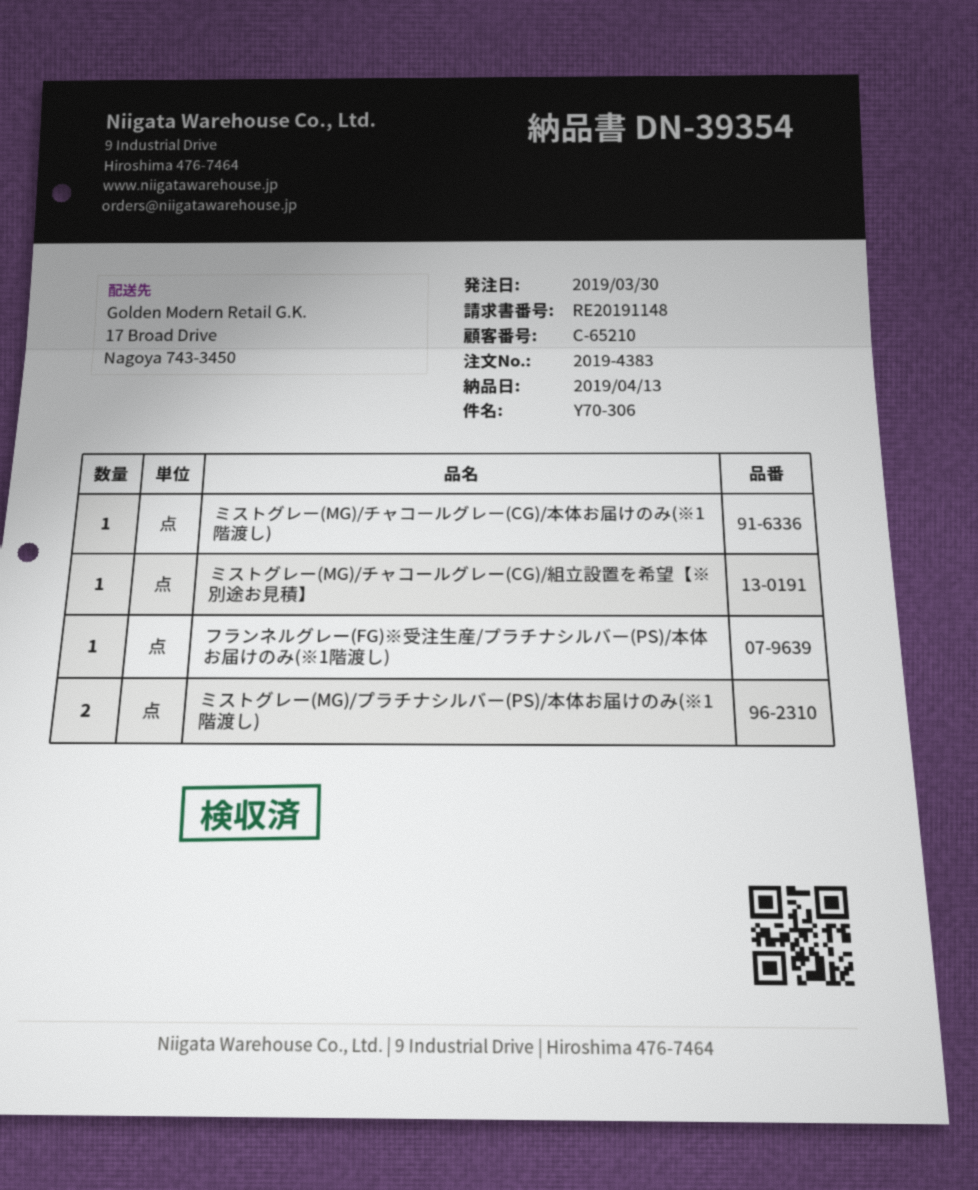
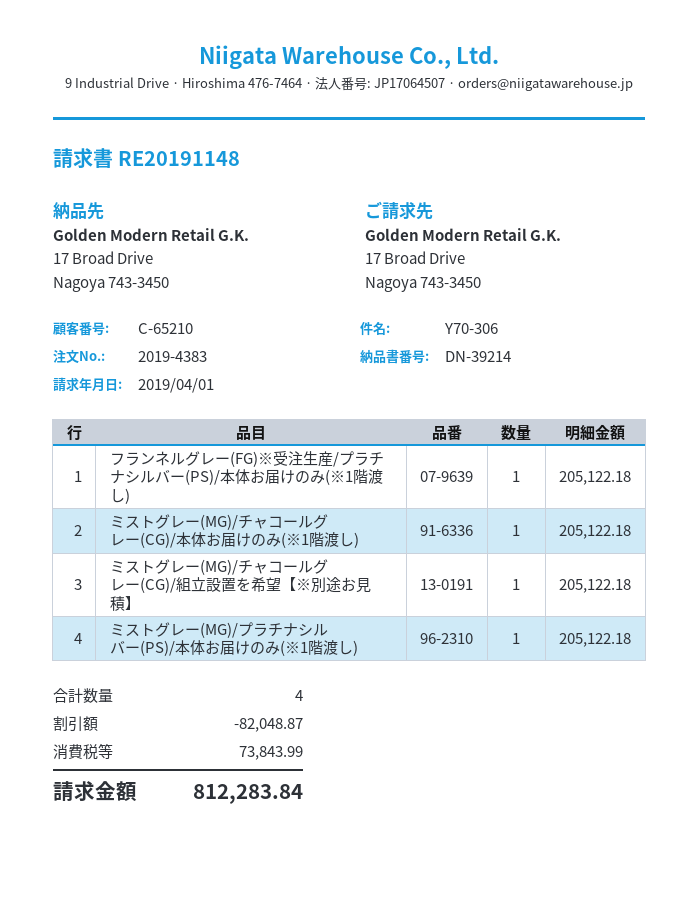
delivery note number: DN-39354 -> DN-39214
ミストグレー(MG)/プラチナシルバー(PS)/本体お届けのみ(※1階渡し): 2 -> 1

